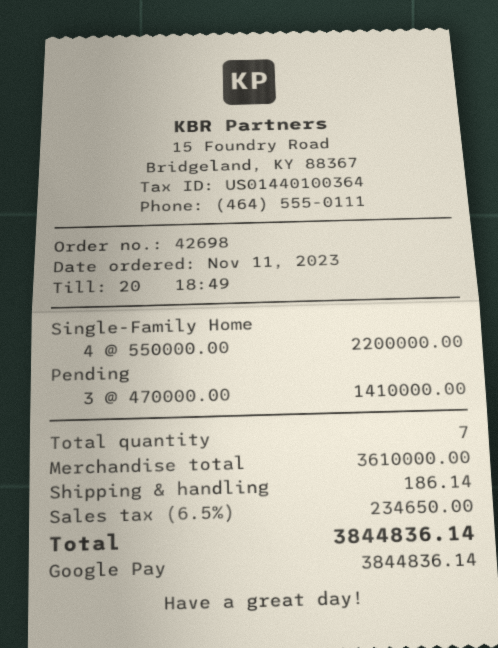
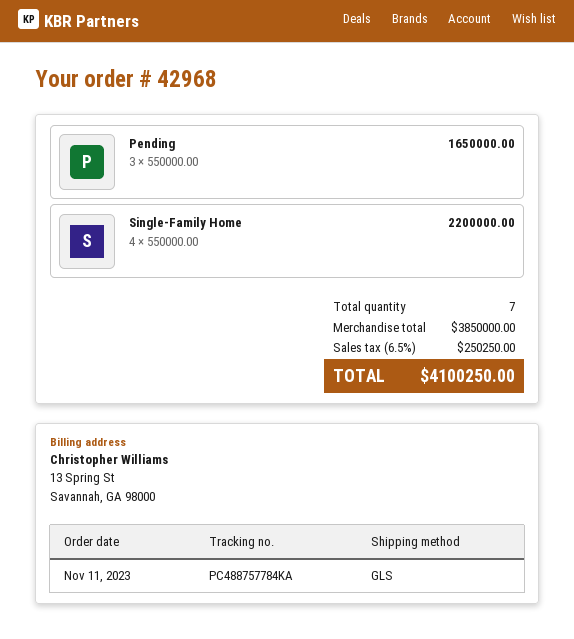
order number: 42698 -> 42968
Pending: 3 x 470000.00 = 1410000.00 -> 3 x 550000.00 = 1650000.00
subtotal: 3610000.00 -> 3850000.00
shipping: 186.14 -> none
tax: 6.5% = 234650.00 -> 6.5% = 250250.00
total: 3844836.14 -> 4100250.00

